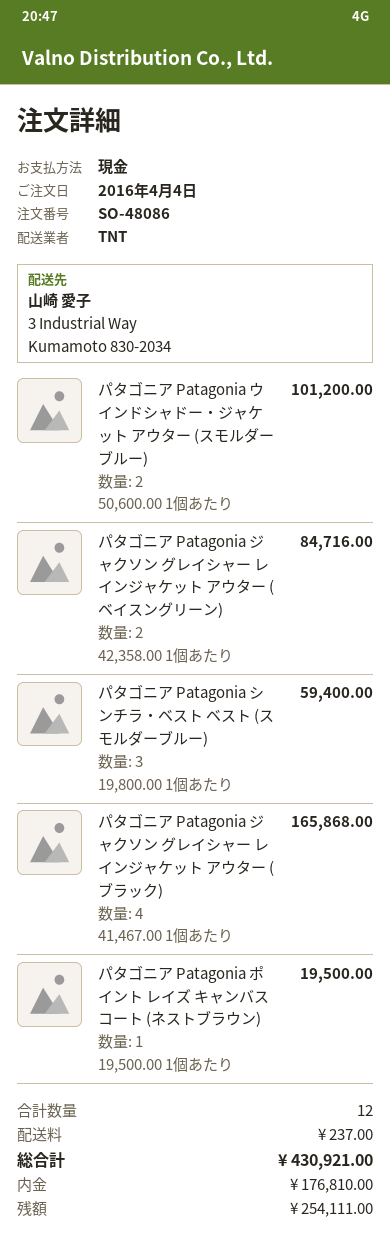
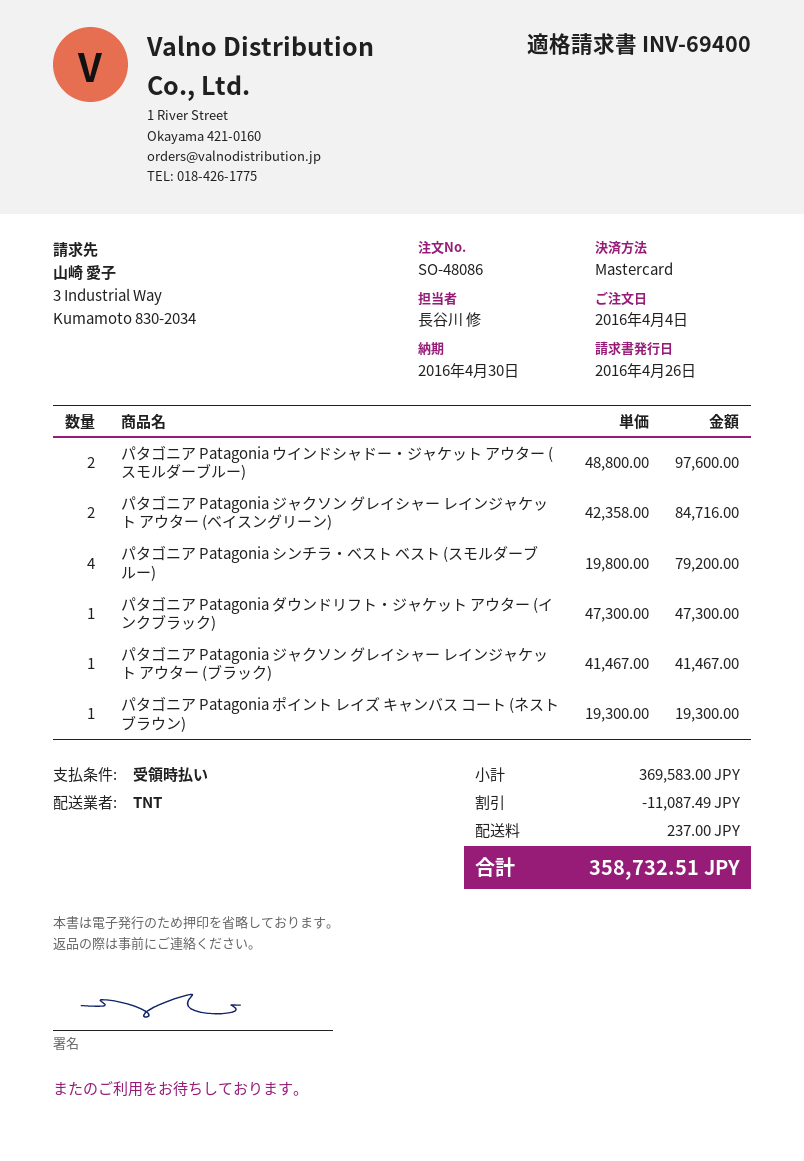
payment method: cash -> Mastercard
パタゴニア Patagonia ウインドシャドー・ジャケット アウター (スモルダーブルー): 2 x 50600.00 = 101200.00 -> 2 x 48800.00 = 97600.00
パタゴニア Patagonia シンチラ・ベスト ベスト (スモルダーブルー): 3 x 19800.00 = 59400.00 -> 4 x 19800.00 = 79200.00
パタゴニア Patagonia ジャクソン グレイシャー レインジャケット アウター (ブラック): 4 x 41467.00 = 165868.00 -> 1 x 41467.00 = 41467.00
パタゴニア Patagonia ポイント レイズ キャンバス コート (ネストブラウン): 1 x 19500.00 = 19500.00 -> 1 x 19300.00 = 19300.00
パタゴニア Patagonia ダウンドリフト・ジャケット アウター (インクブラック): none -> 1 x 47300.00 = 47300.00
discount: none -> 11087.49
total: 430921.00 -> 358732.51

